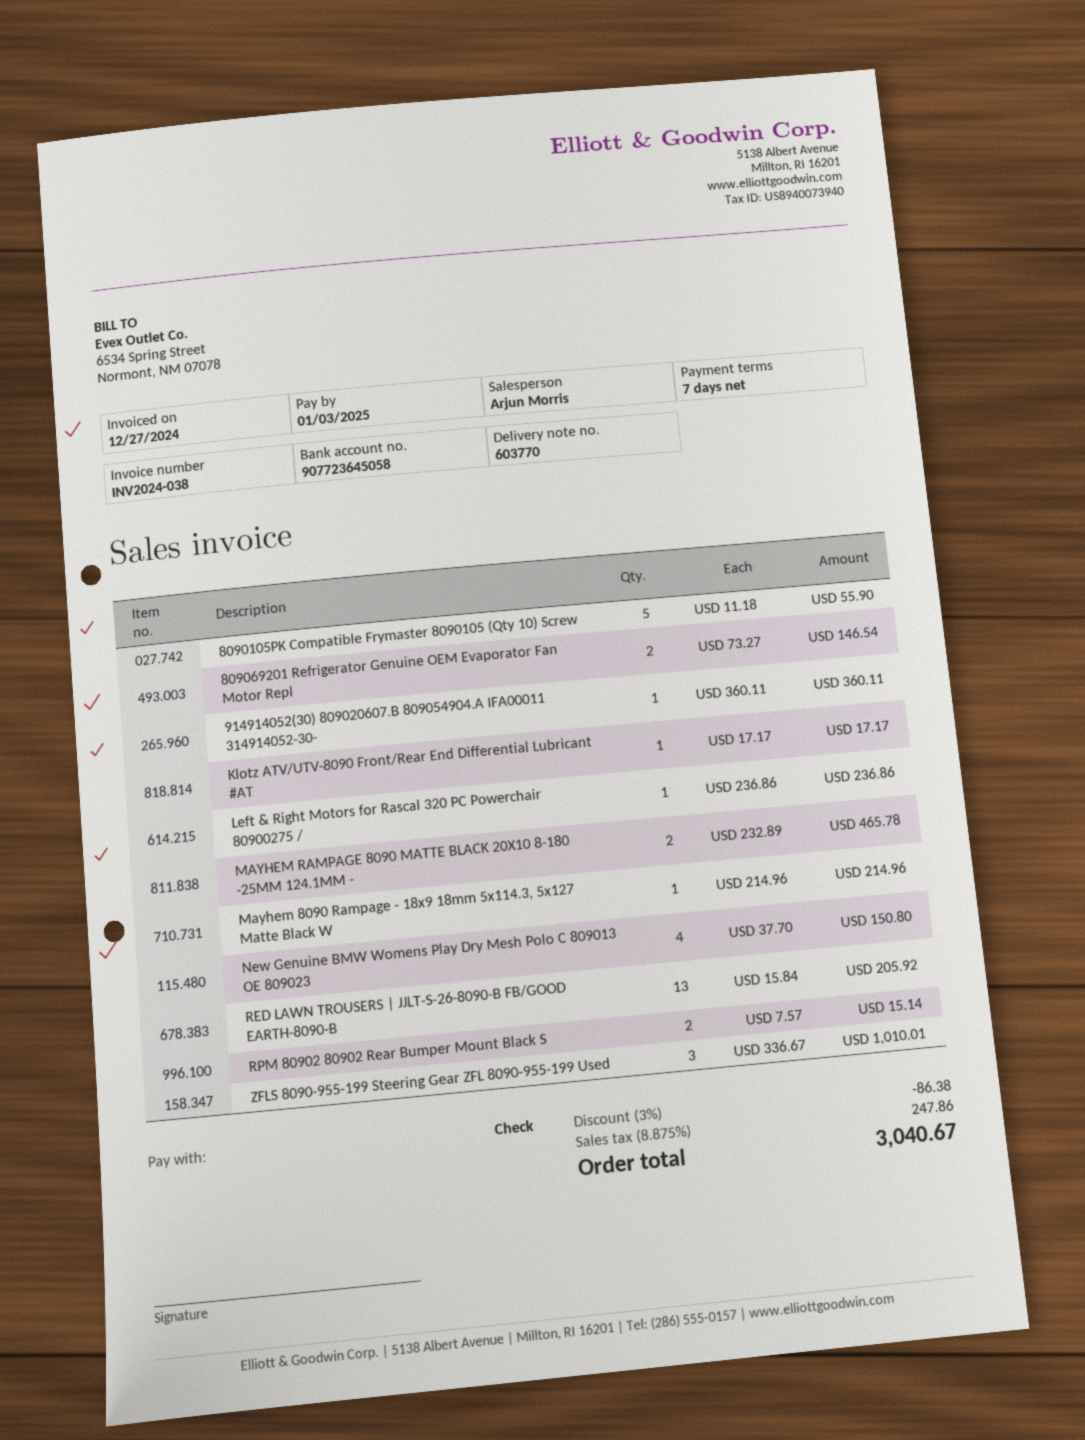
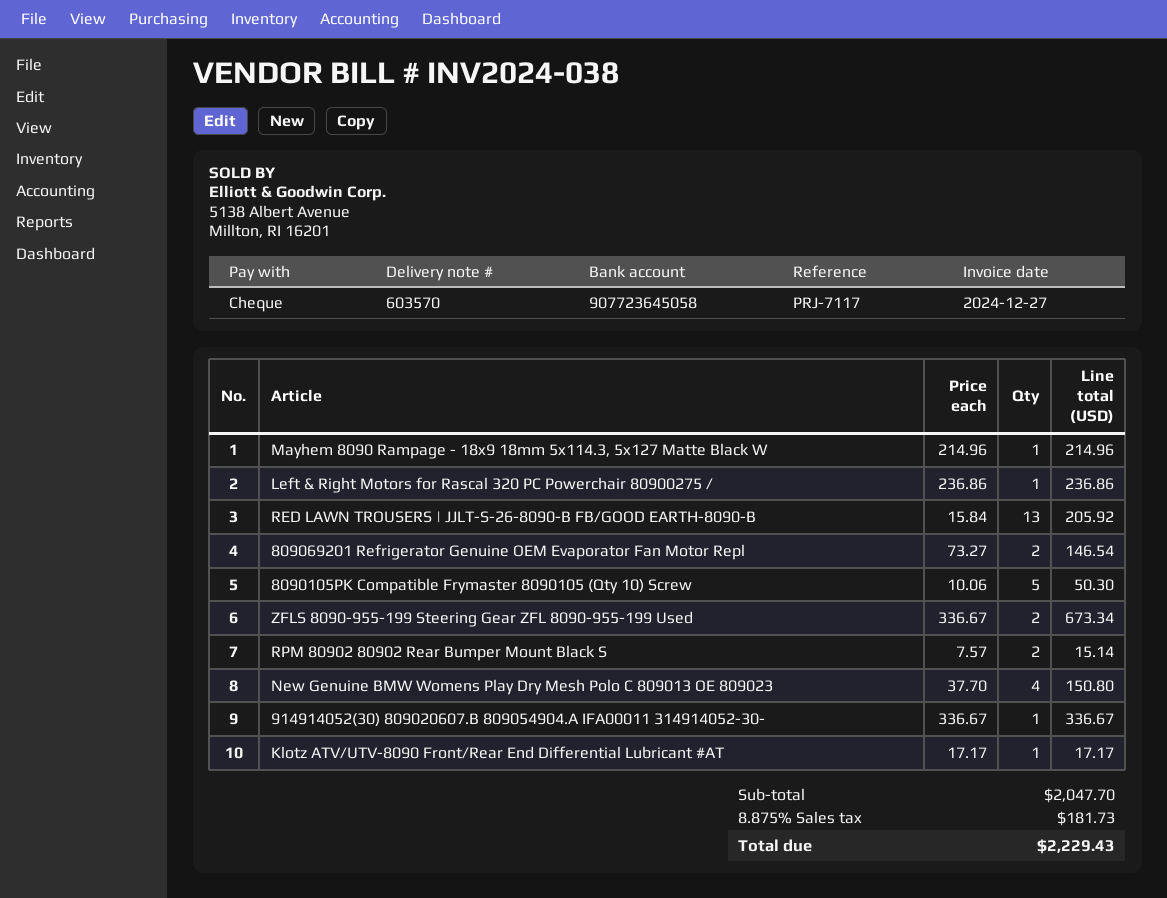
delivery note number: 603770 -> 603570
8090105PK Compatible Frymaster 8090105 (Qty 10) Screw: 5 x 11.18 = 55.90 -> 5 x 10.06 = 50.30
914914052(30) 809020607.B 809054904.A IFA00011 314914052-30-: 1 x 360.11 = 360.11 -> 1 x 336.67 = 336.67
MAYHEM RAMPAGE 8090 MATTE BLACK 20X10 8-180 -25MM 124.1MM -: 2 x 232.89 = 465.78 -> none
ZFLS 8090-955-199 Steering Gear ZFL 8090-955-199 Used: 3 x 336.67 = 1010.01 -> 2 x 336.67 = 673.34
discount: 3% = 86.38 -> none
tax: 8.875% = 247.86 -> 8.875% = 181.73
total: 3040.67 -> 2229.43

